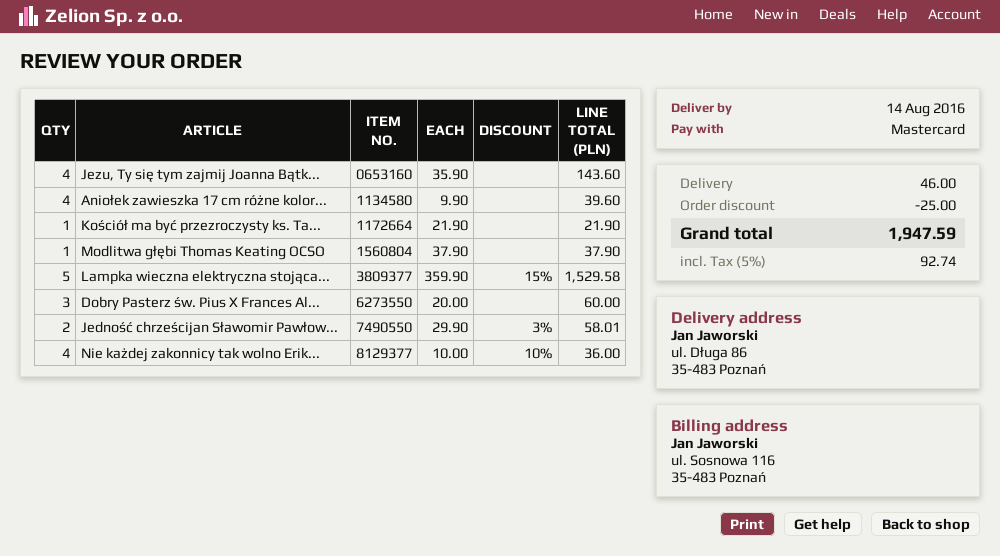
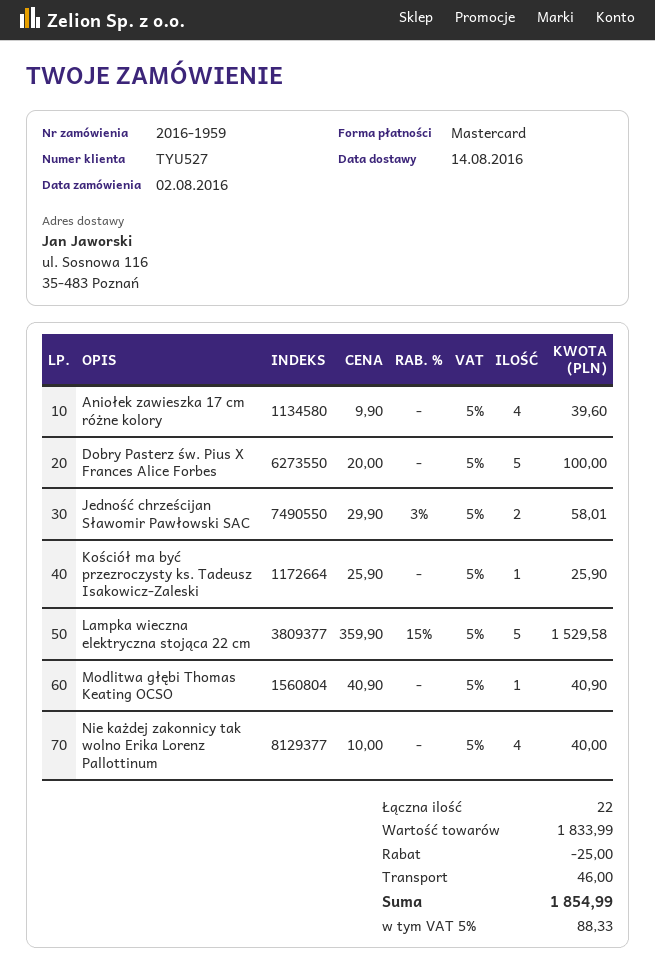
ship to: ul. Długa 86, 35-483 Poznań -> ul. Sosnowa 116, 35-483 Poznań
Jezu, Ty się tym zajmij Joanna Bątk...: 4 x 35.90 = 143.60 -> none
Kościół ma być przezroczysty ks. Ta...: 1 x 21.90 = 21.90 -> 1 x 25.90 = 25.90
Modlitwa głębi Thomas Keating OCSO: 1 x 37.90 = 37.90 -> 1 x 40.90 = 40.90
Dobry Pasterz św. Pius X Frances Al...: 3 x 20.00 = 60.00 -> 5 x 20.00 = 100.00
Nie każdej zakonnicy tak wolno Erik...: 4 x 10.00 - 10% = 36.00 -> 4 x 10.00 = 40.00
tax: 5% = 92.74 -> 5% = 88.33
total: 1947.59 -> 1854.99

